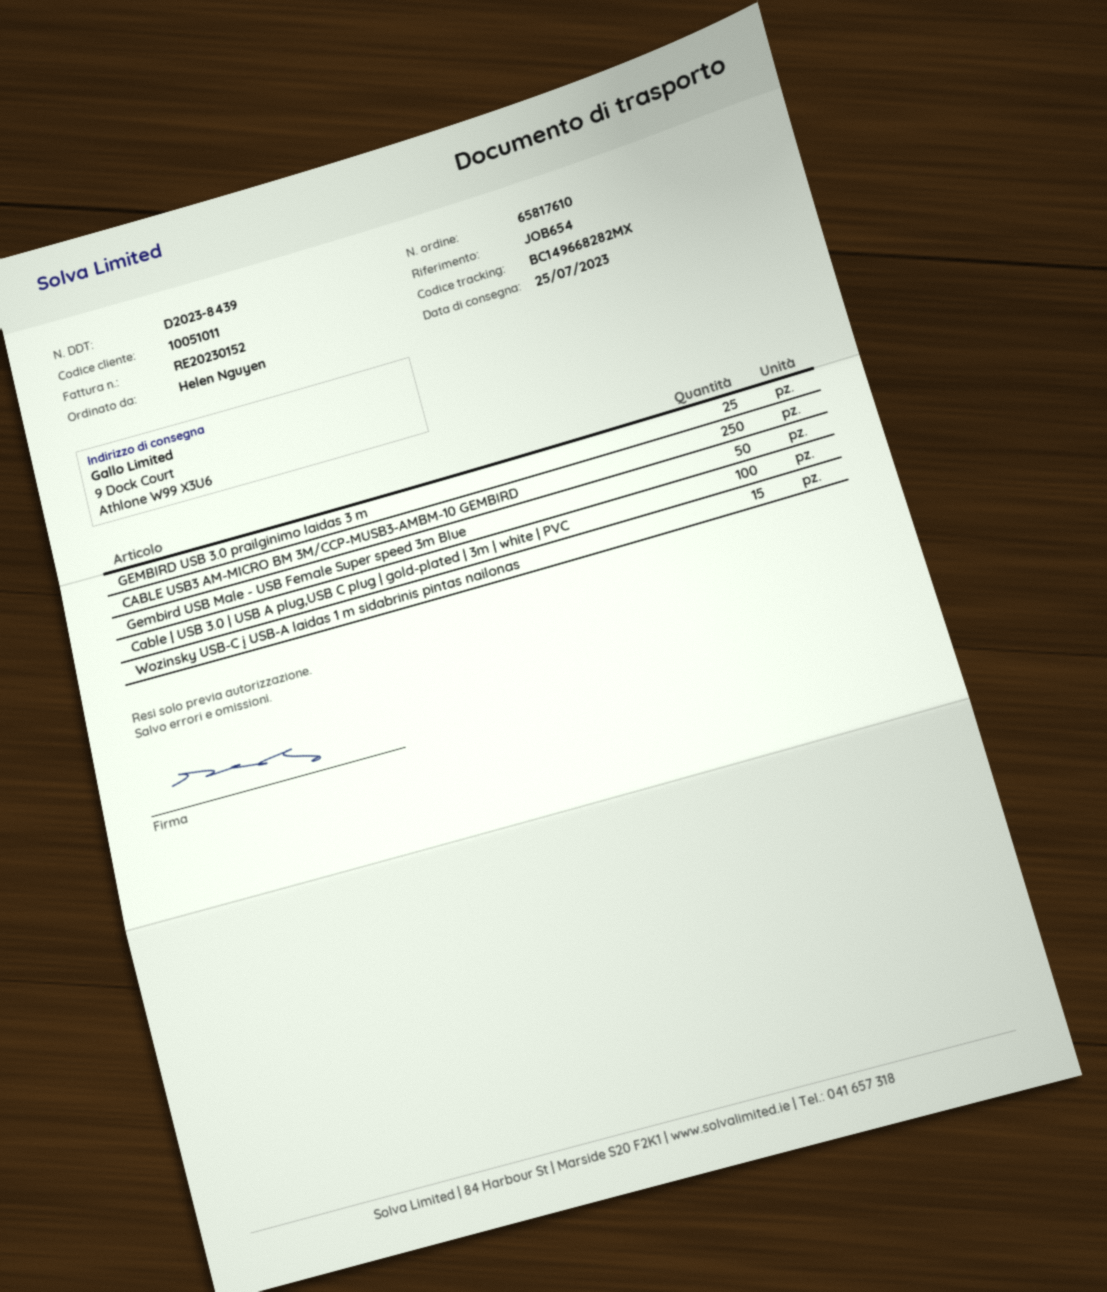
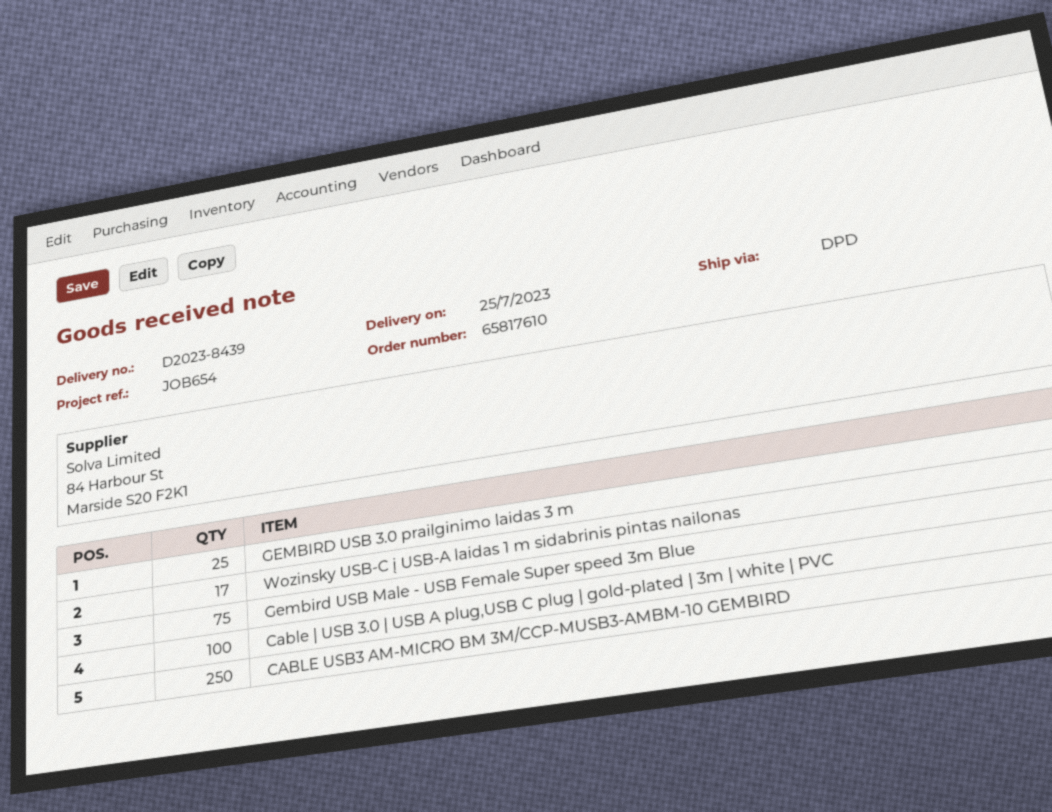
Gembird USB Male - USB Female Super speed 3m Blue: 50 -> 75
Wozinsky USB-C į USB-A laidas 1 m sidabrinis pintas nailonas: 15 -> 17

